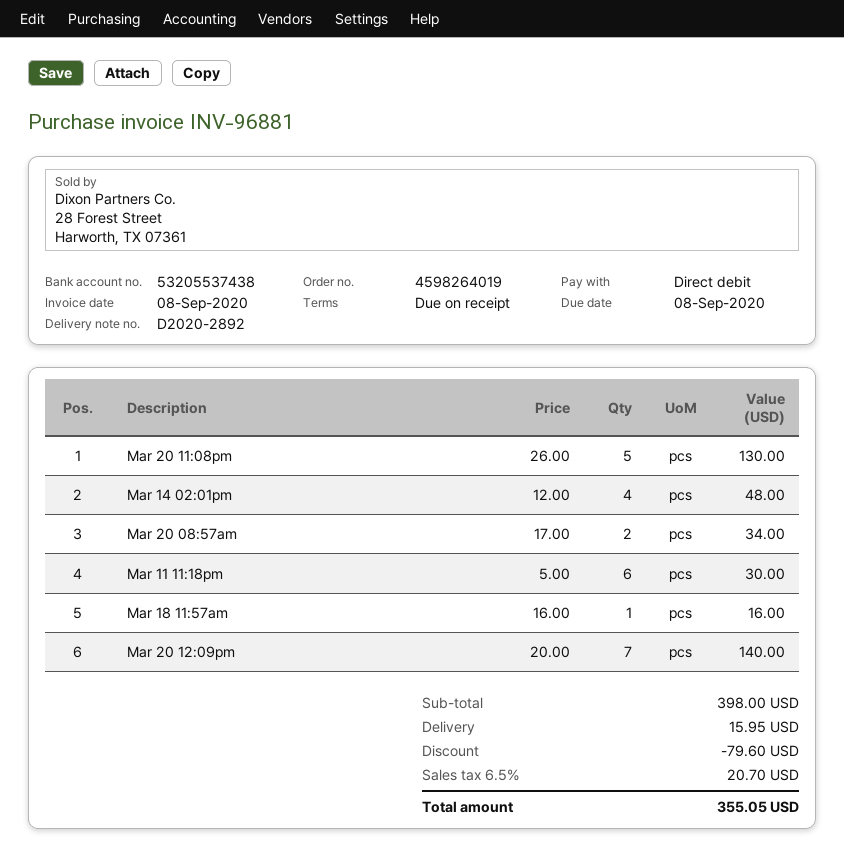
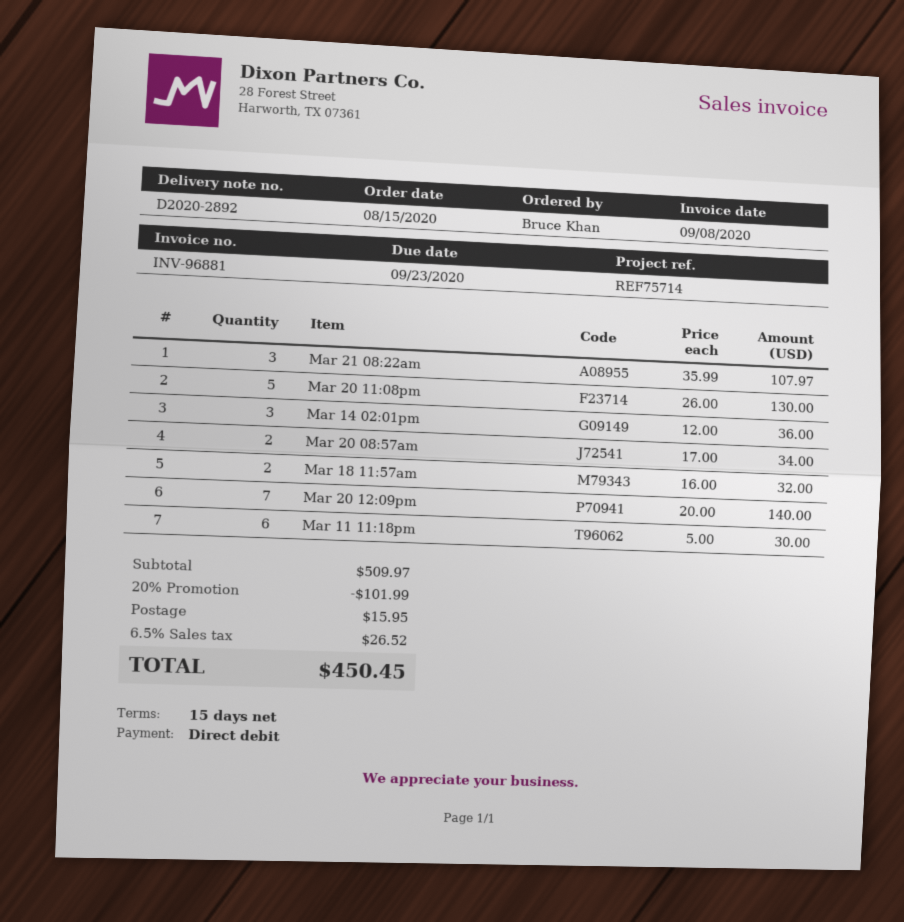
payment terms: on receipt -> 15 days
due date: 2020-09-08 -> 2020-09-23
Mar 14 02:01pm: 4 x 12.00 = 48.00 -> 3 x 12.00 = 36.00
Mar 18 11:57am: 1 x 16.00 = 16.00 -> 2 x 16.00 = 32.00
Mar 21 08:22am: none -> 3 x 35.99 = 107.97
subtotal: 398.00 -> 509.97
discount: 79.60 -> 101.99
tax: 6.5% = 20.70 -> 6.5% = 26.52
total: 355.05 -> 450.45

